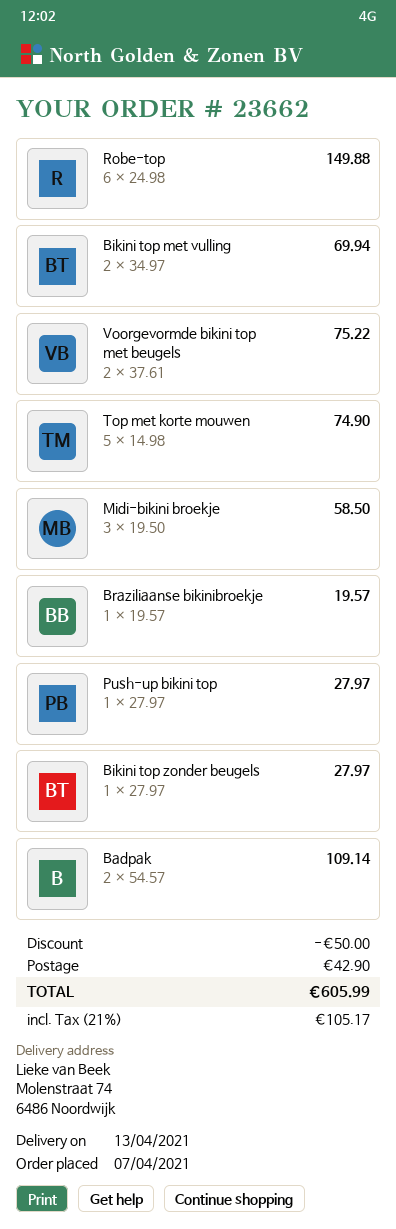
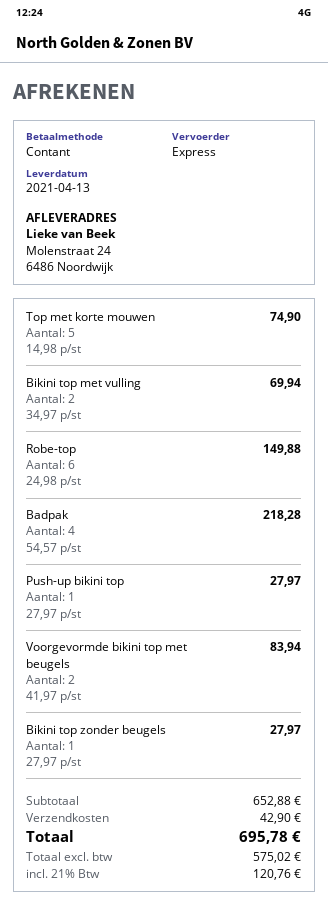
ship to: Molenstraat 74, 6486 Noordwijk -> Molenstraat 24, 6486 Noordwijk
Voorgevormde bikini top met beugels: 2 x 37.61 = 75.22 -> 2 x 41.97 = 83.94
Midi-bikini broekje: 3 x 19.50 = 58.50 -> none
Braziliaanse bikinibroekje: 1 x 19.57 = 19.57 -> none
Badpak: 2 x 54.57 = 109.14 -> 4 x 54.57 = 218.28
discount: 50.00 -> none
tax: 21% = 105.17 -> 21% = 120.76
total: 605.99 -> 695.78

